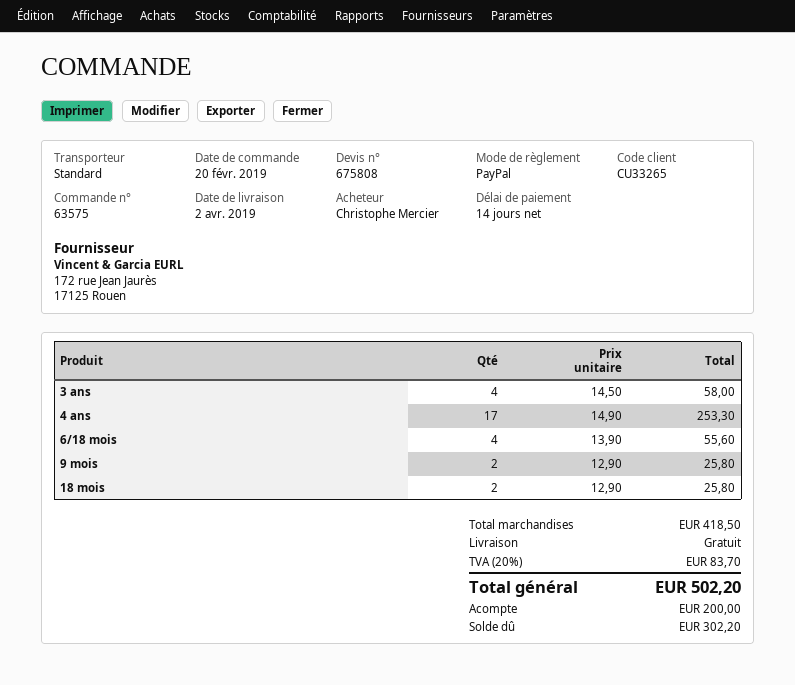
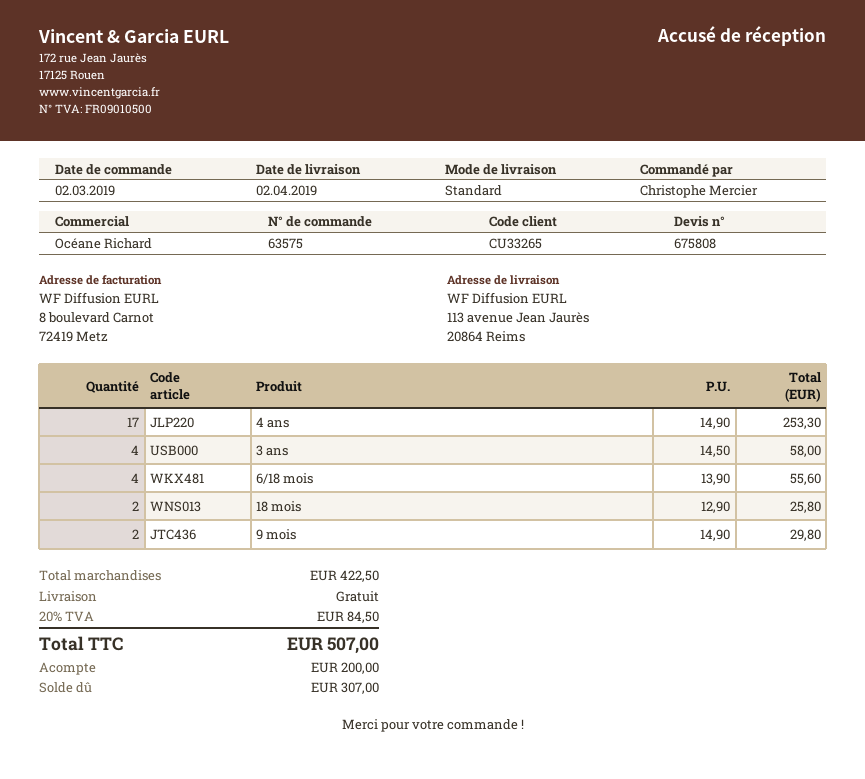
order date: 2019-02-20 -> 2019-03-02
9 mois: 2 x 12.90 = 25.80 -> 2 x 14.90 = 29.80
subtotal: 418.50 -> 422.50
tax: 20% = 83.70 -> 20% = 84.50
total: 502.20 -> 507.00
balance: 302.20 -> 307.00

